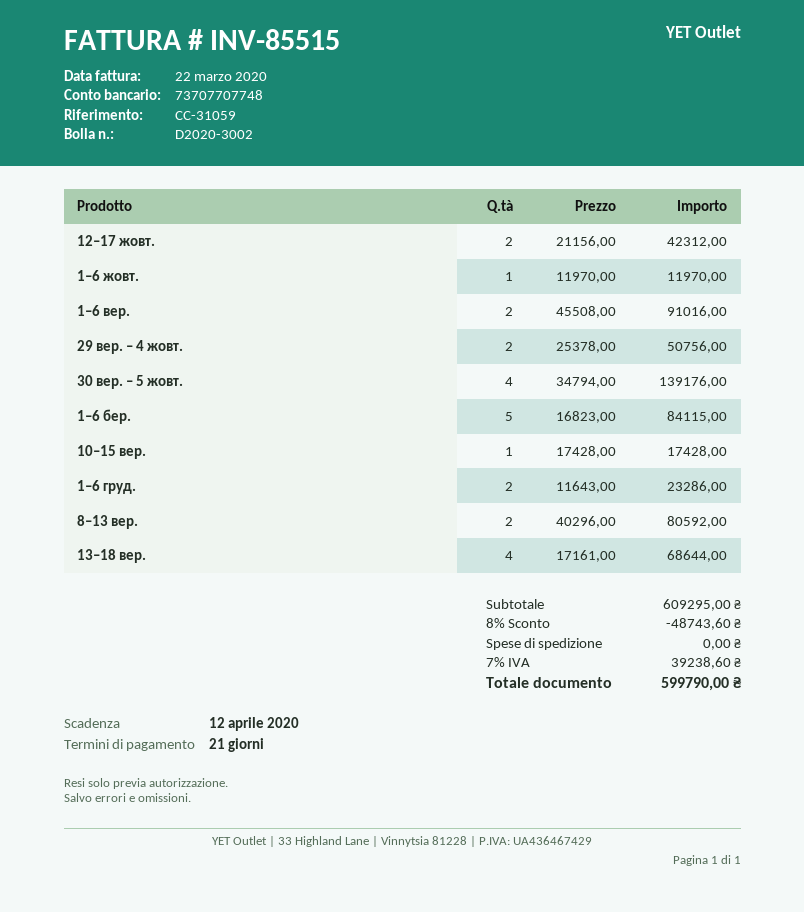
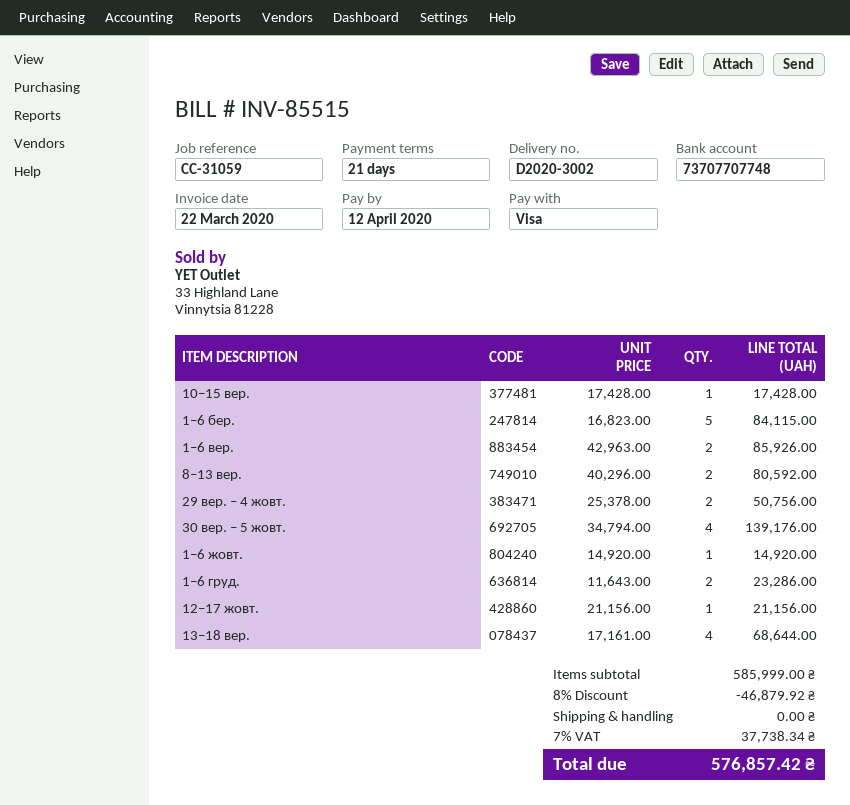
12–17 жовт.: 2 x 21156.00 = 42312.00 -> 1 x 21156.00 = 21156.00
1–6 жовт.: 1 x 11970.00 = 11970.00 -> 1 x 14920.00 = 14920.00
1–6 вер.: 2 x 45508.00 = 91016.00 -> 2 x 42963.00 = 85926.00
subtotal: 609295.00 -> 585999.00
discount: 8% = 48743.60 -> 8% = 46879.92
tax: 7% = 39238.60 -> 7% = 37738.34
total: 599790.00 -> 576857.42

